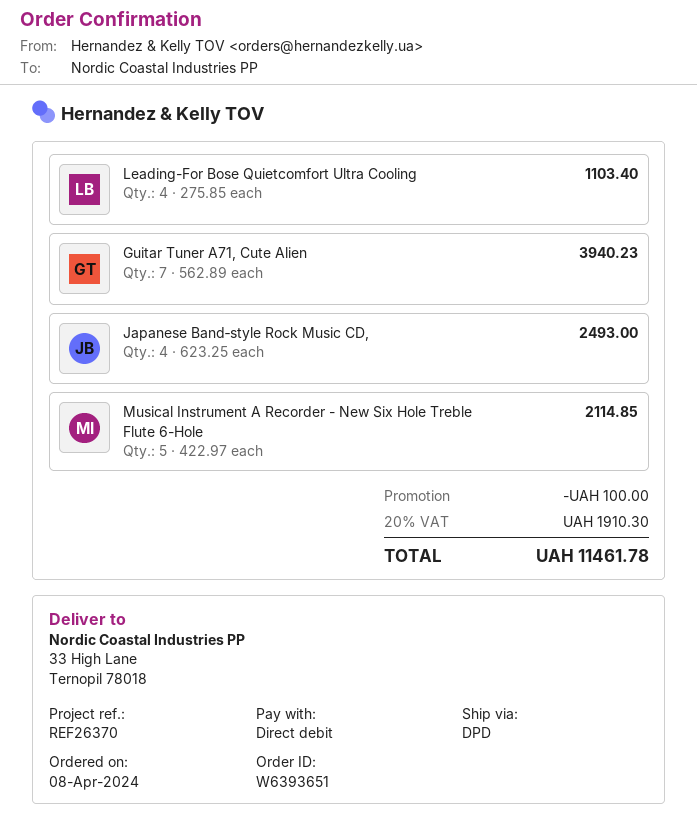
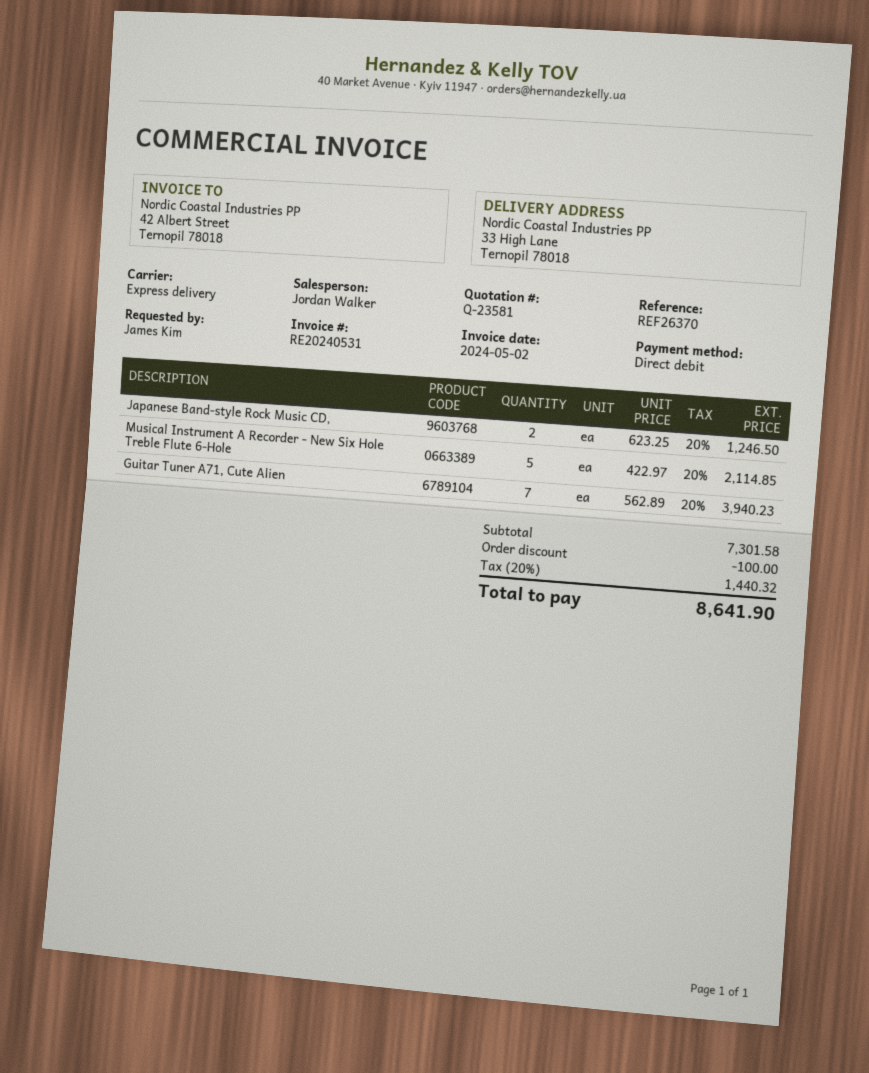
shipping method: DPD -> express
Leading-For Bose Quietcomfort Ultra Cooling: 4 x 275.85 = 1103.40 -> none
Japanese Band‑style Rock Music CD,: 4 x 623.25 = 2493.00 -> 2 x 623.25 = 1246.50
tax: 20% = 1910.30 -> 20% = 1440.32
total: 11461.78 -> 8641.90

